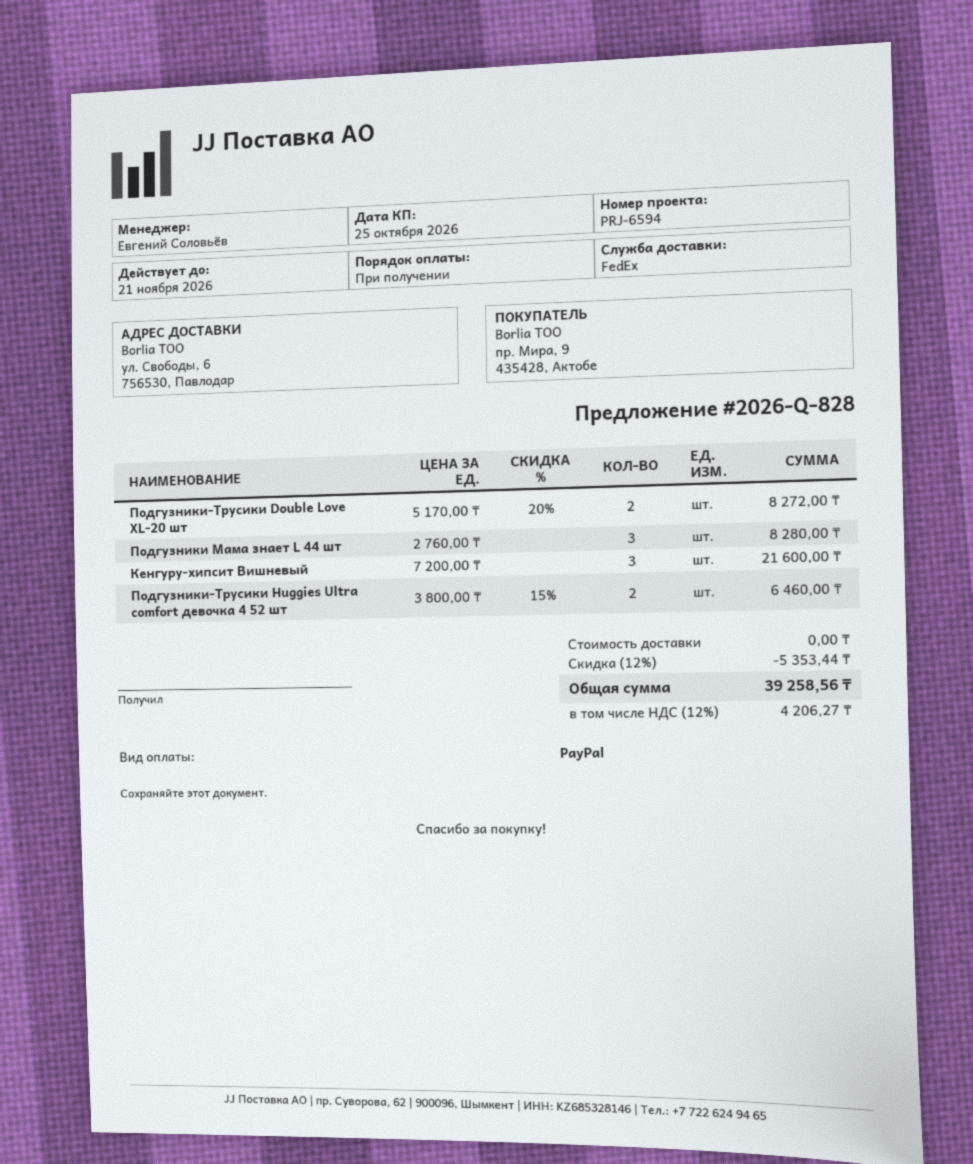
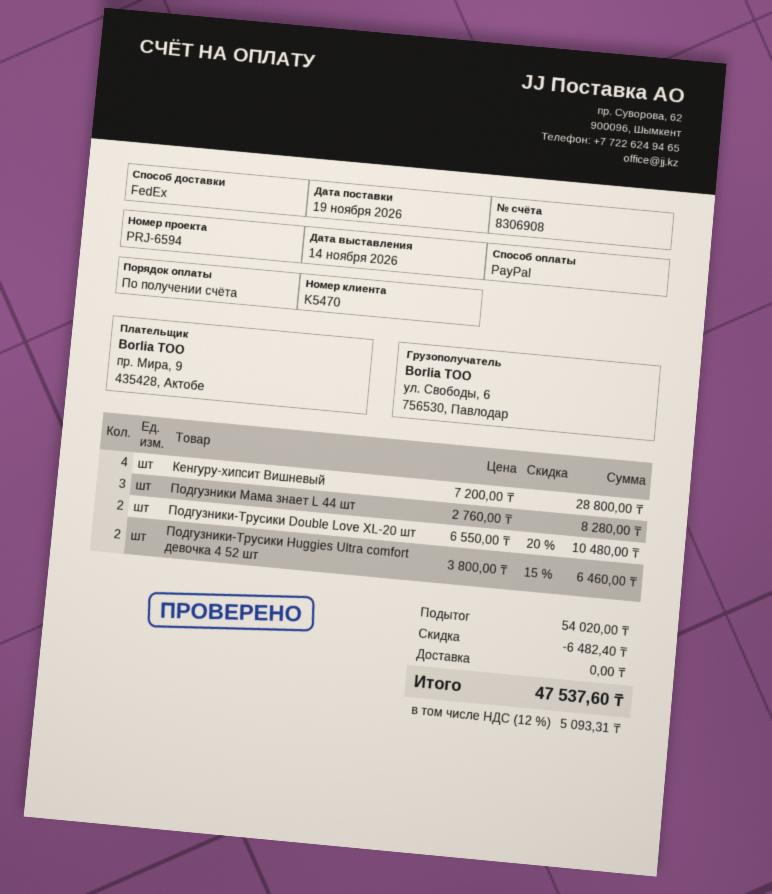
Подгузники-Трусики Double Love XL-20 шт: 2 x 5170.00 - 20% = 8272.00 -> 2 x 6550.00 - 20% = 10480.00
Кенгуру-хипсит Вишневый: 3 x 7200.00 = 21600.00 -> 4 x 7200.00 = 28800.00
discount: 5353.44 -> 6482.40
tax: 12% = 4206.27 -> 12% = 5093.31
total: 39258.56 -> 47537.60

